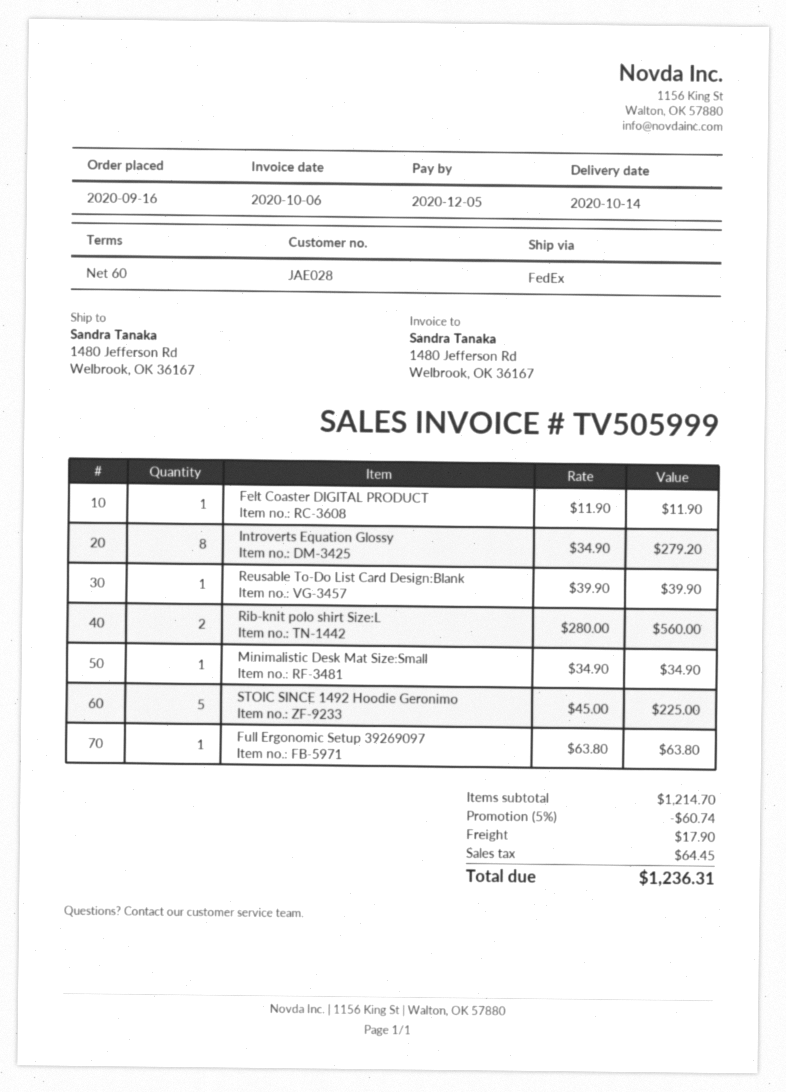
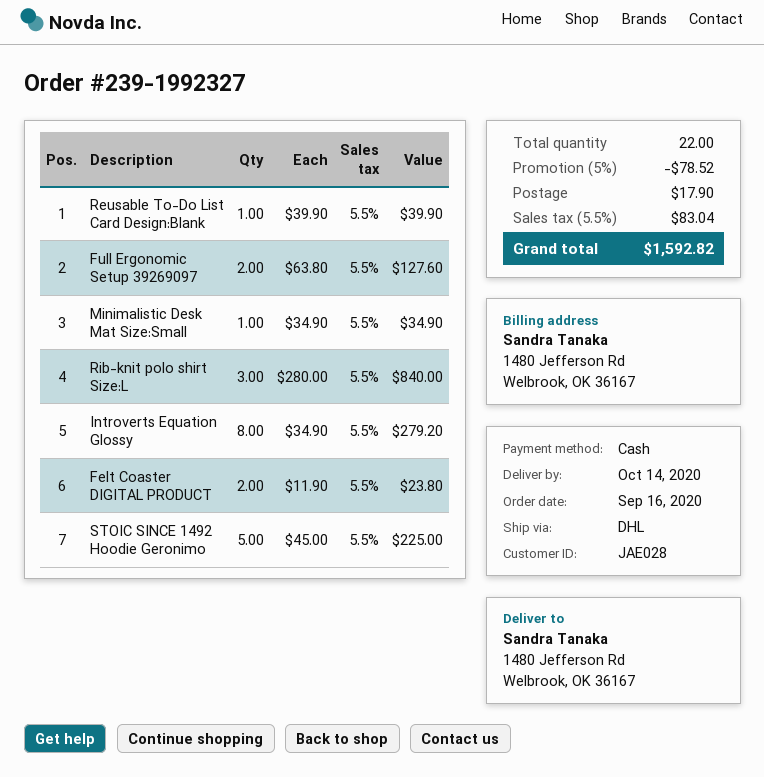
shipping method: FedEx -> DHL
Felt Coaster DIGITAL PRODUCT: 1 x 11.90 = 11.90 -> 2 x 11.90 = 23.80
Rib-knit polo shirt Size:L: 2 x 280.00 = 560.00 -> 3 x 280.00 = 840.00
Full Ergonomic Setup 39269097: 1 x 63.80 = 63.80 -> 2 x 63.80 = 127.60
discount: 5% = 60.74 -> 5% = 78.52
tax: 64.45 -> 83.04
total: 1236.31 -> 1592.82

